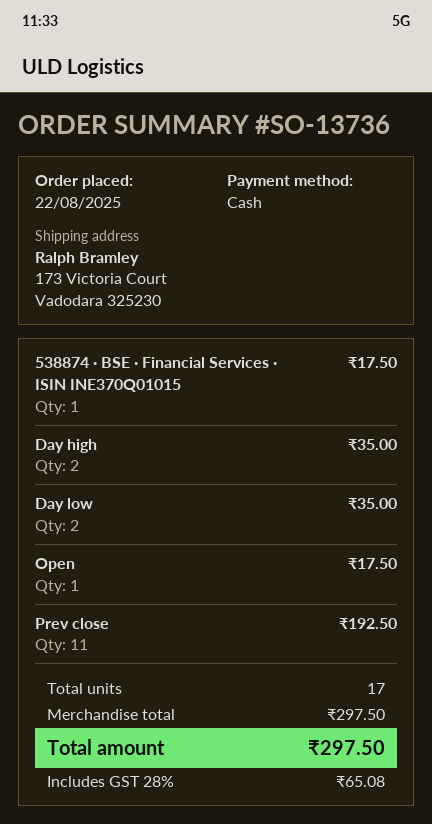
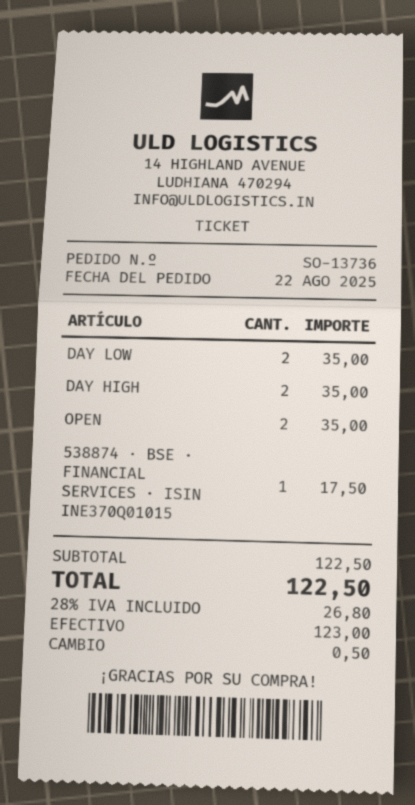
Open: 1 for 17.50 -> 2 for 35.00
Prev close: 11 for 192.50 -> none
subtotal: 297.50 -> 122.50
tax: 28% = 65.08 -> 28% = 26.80
total: 297.50 -> 122.50

